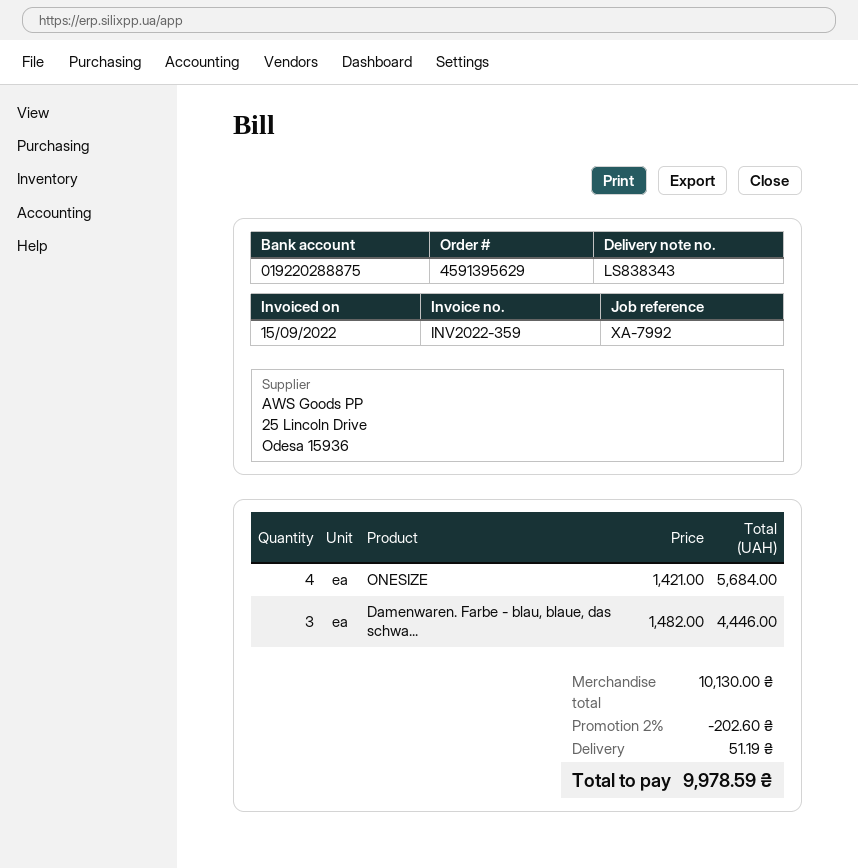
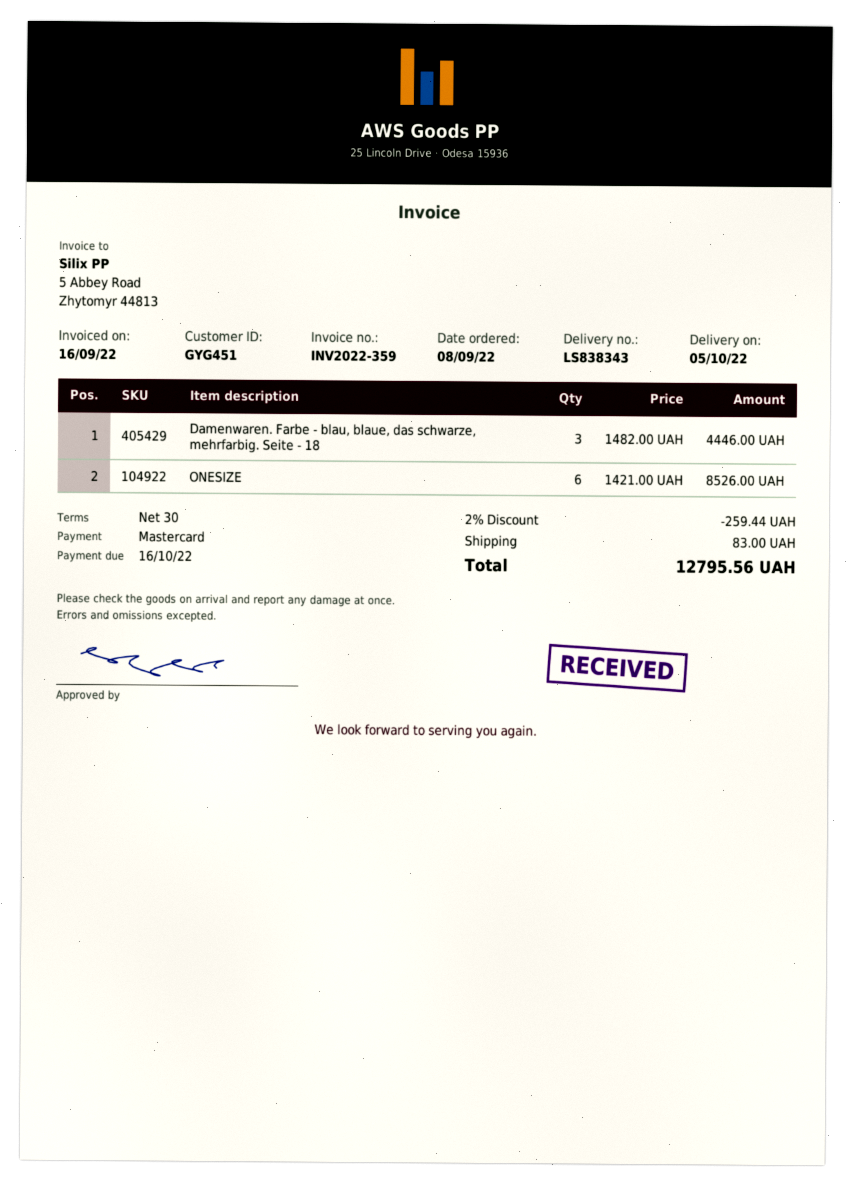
invoice date: 2022-09-15 -> 2022-09-16
ONESIZE: 4 x 1421.00 = 5684.00 -> 6 x 1421.00 = 8526.00
discount: 2% = 202.60 -> 2% = 259.44
shipping: 51.19 -> 83.00
total: 9978.59 -> 12795.56

